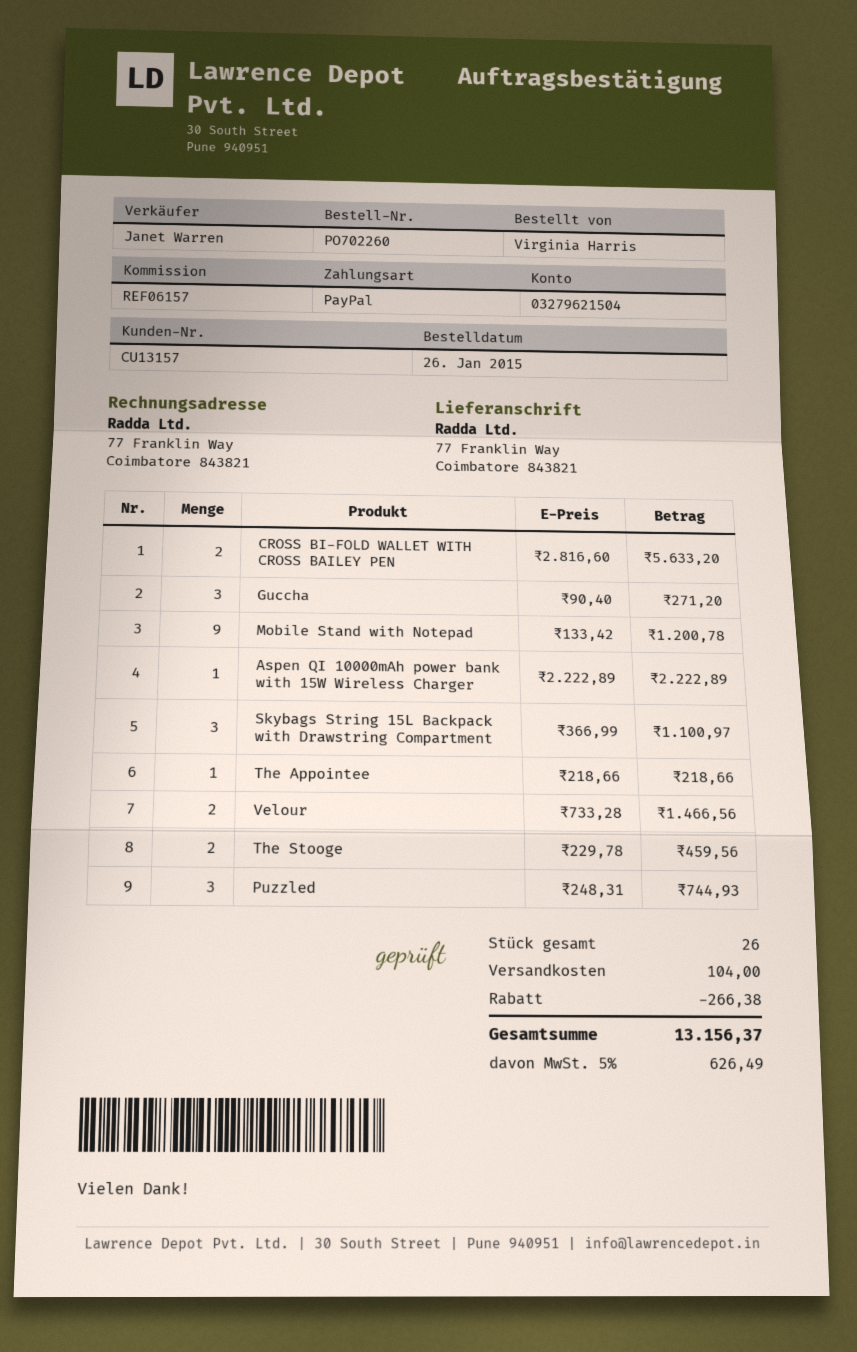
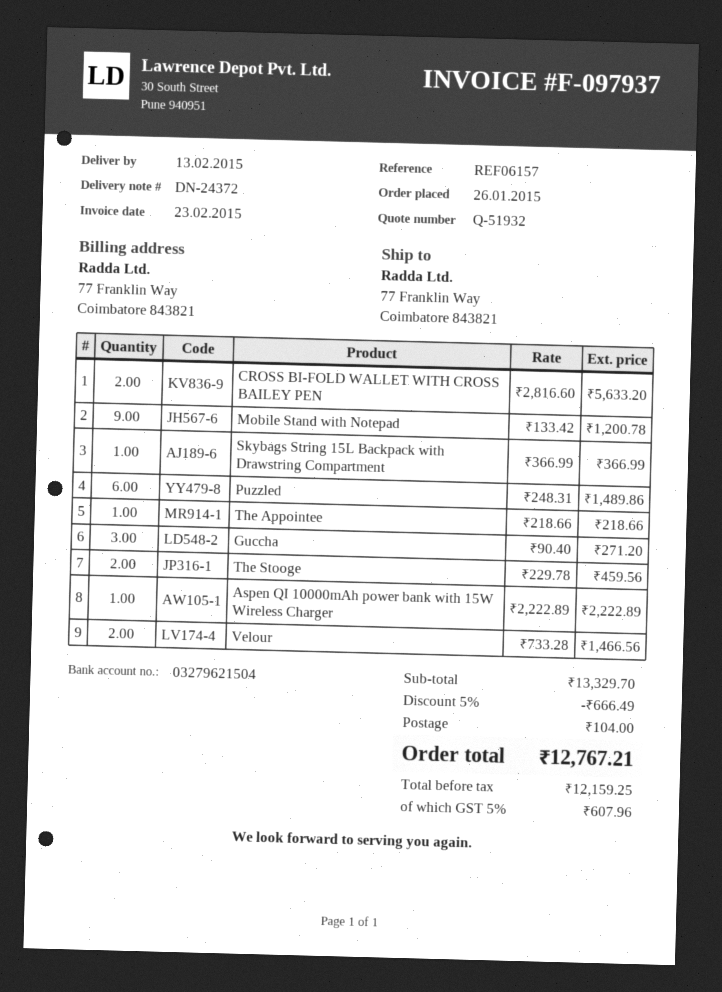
Skybags String 15L Backpack with Drawstring Compartment: 3 x 366.99 = 1100.97 -> 1 x 366.99 = 366.99
Puzzled: 3 x 248.31 = 744.93 -> 6 x 248.31 = 1489.86
discount: 266.38 -> 666.49
tax: 5% = 626.49 -> 5% = 607.96
total: 13156.37 -> 12767.21

